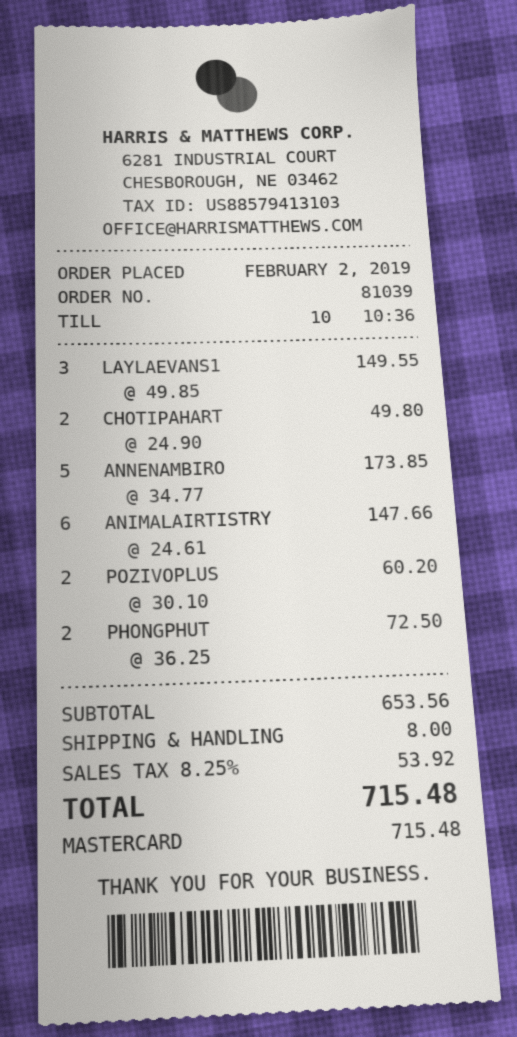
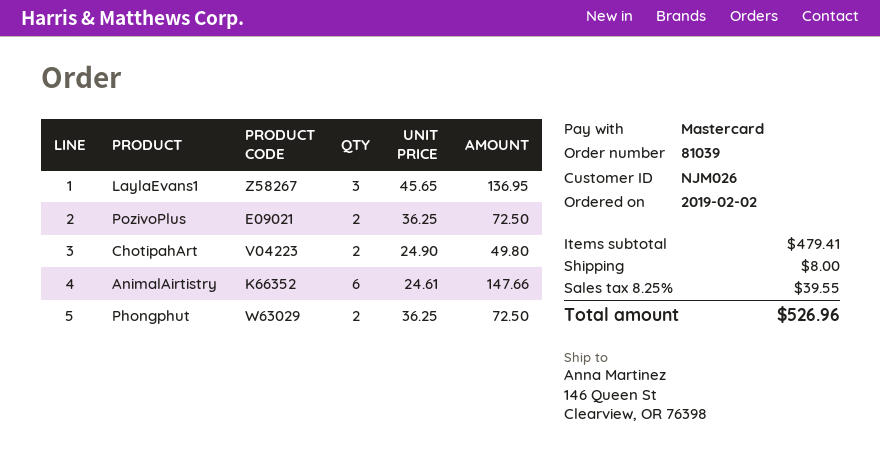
LAYLAEVANS1: 3 x 49.85 = 149.55 -> 3 x 45.65 = 136.95
ANNENAMBIRO: 5 x 34.77 = 173.85 -> none
POZIVOPLUS: 2 x 30.10 = 60.20 -> 2 x 36.25 = 72.50
subtotal: 653.56 -> 479.41
tax: 8.25% = 53.92 -> 8.25% = 39.55
total: 715.48 -> 526.96

